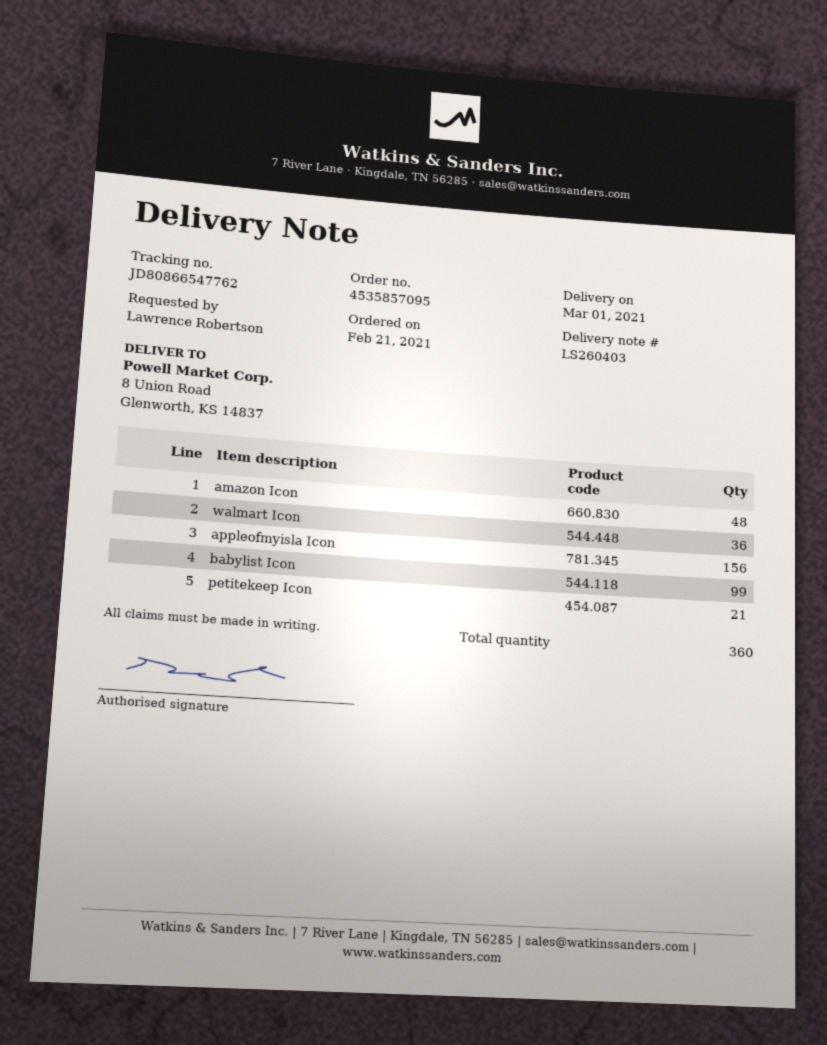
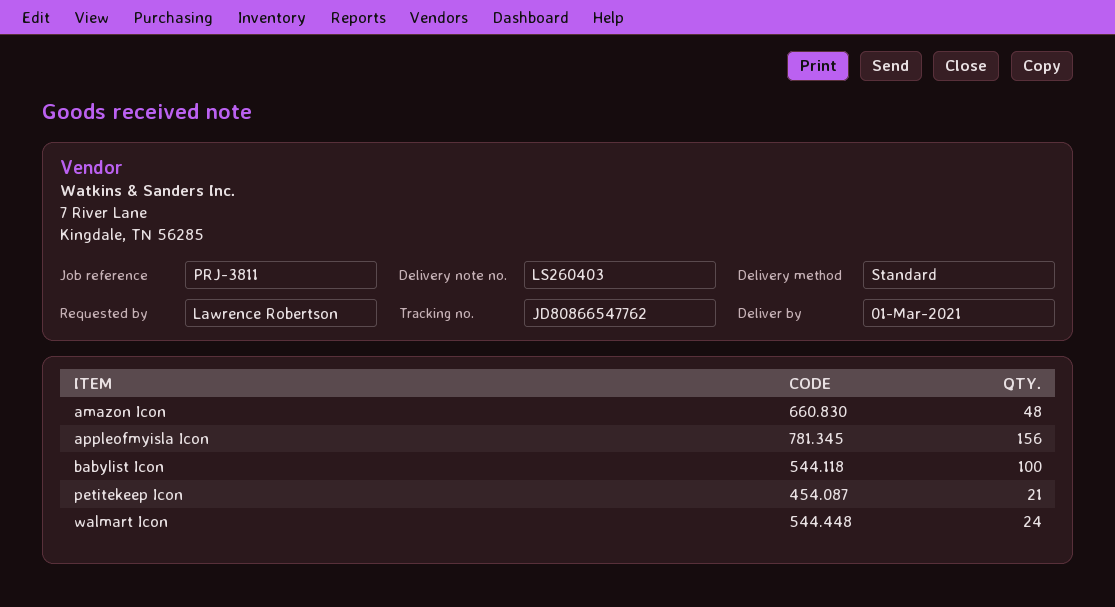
walmart Icon: 36 -> 24
babylist Icon: 99 -> 100

